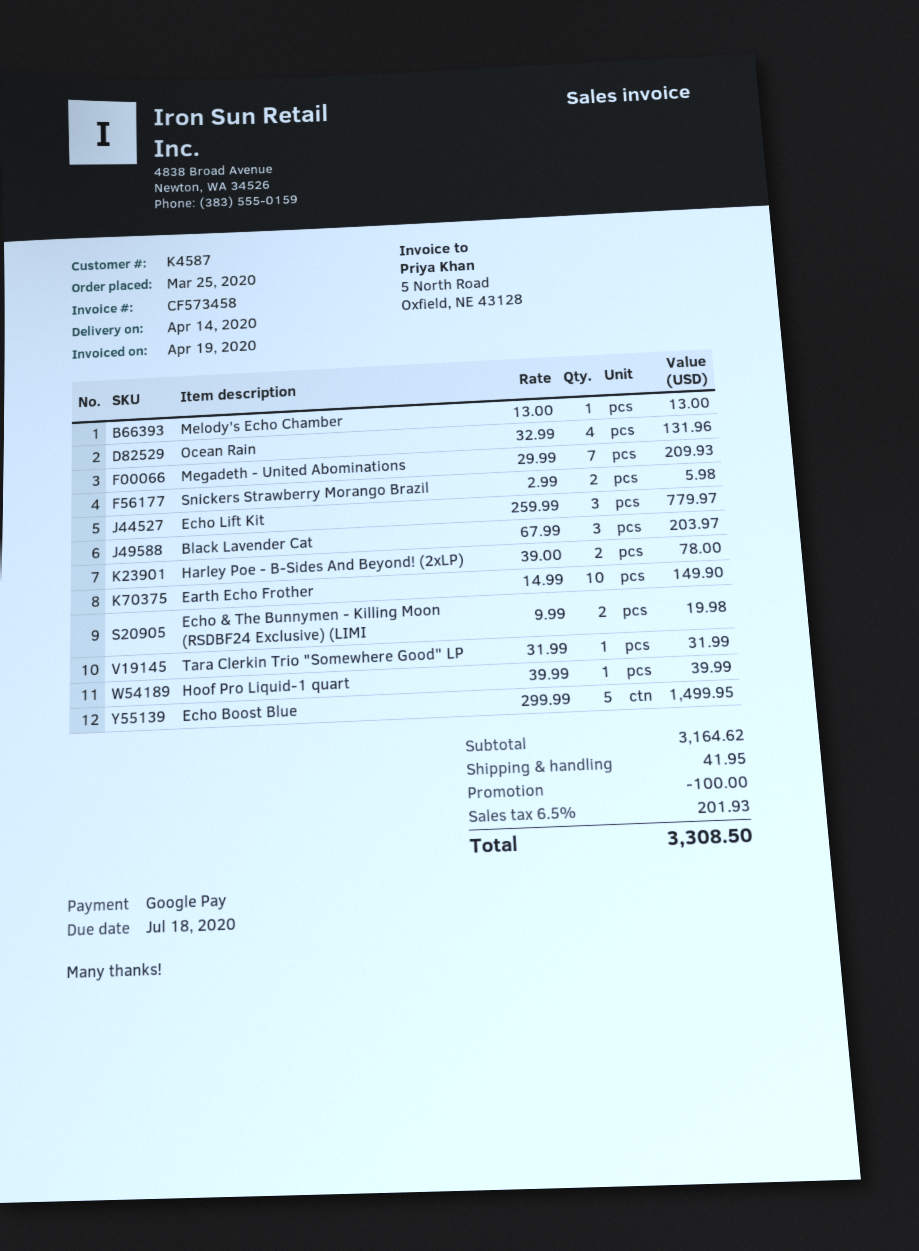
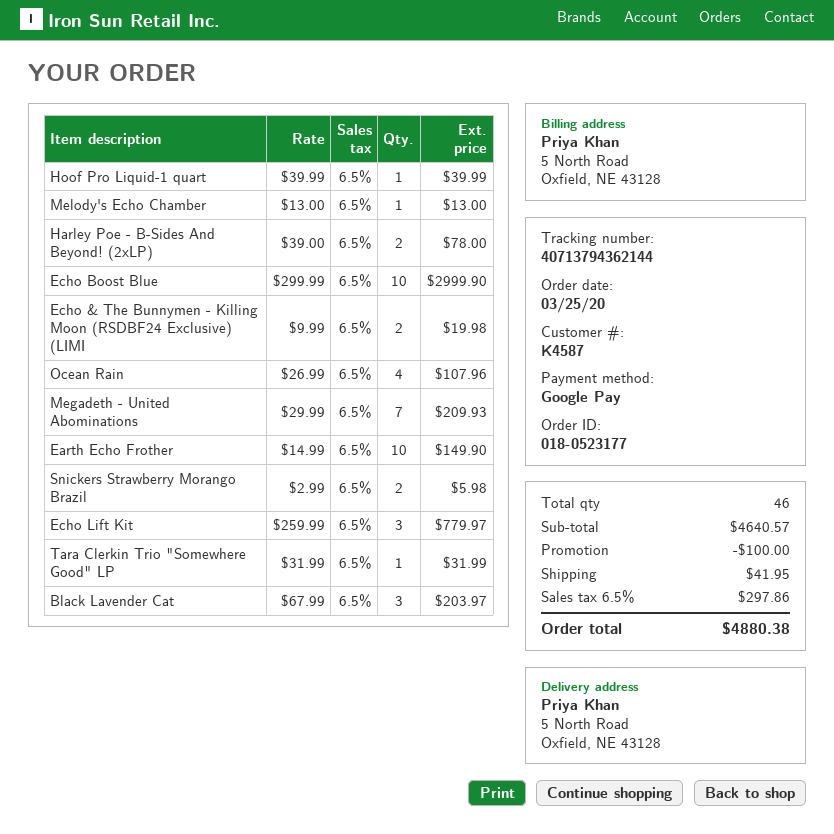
Ocean Rain: 4 x 32.99 = 131.96 -> 4 x 26.99 = 107.96
Echo Boost Blue: 5 x 299.99 = 1499.95 -> 10 x 299.99 = 2999.90
subtotal: 3164.62 -> 4640.57
tax: 6.5% = 201.93 -> 6.5% = 297.86
total: 3308.50 -> 4880.38

